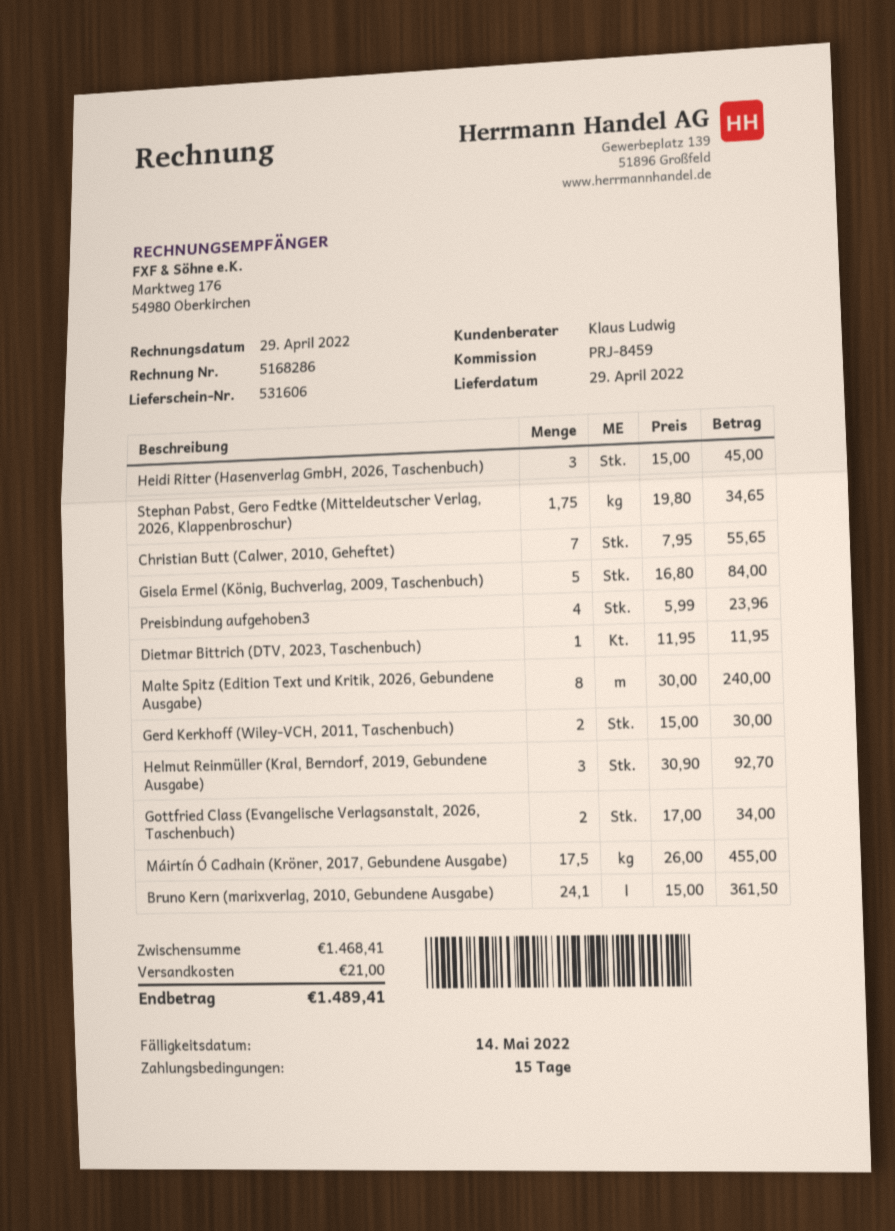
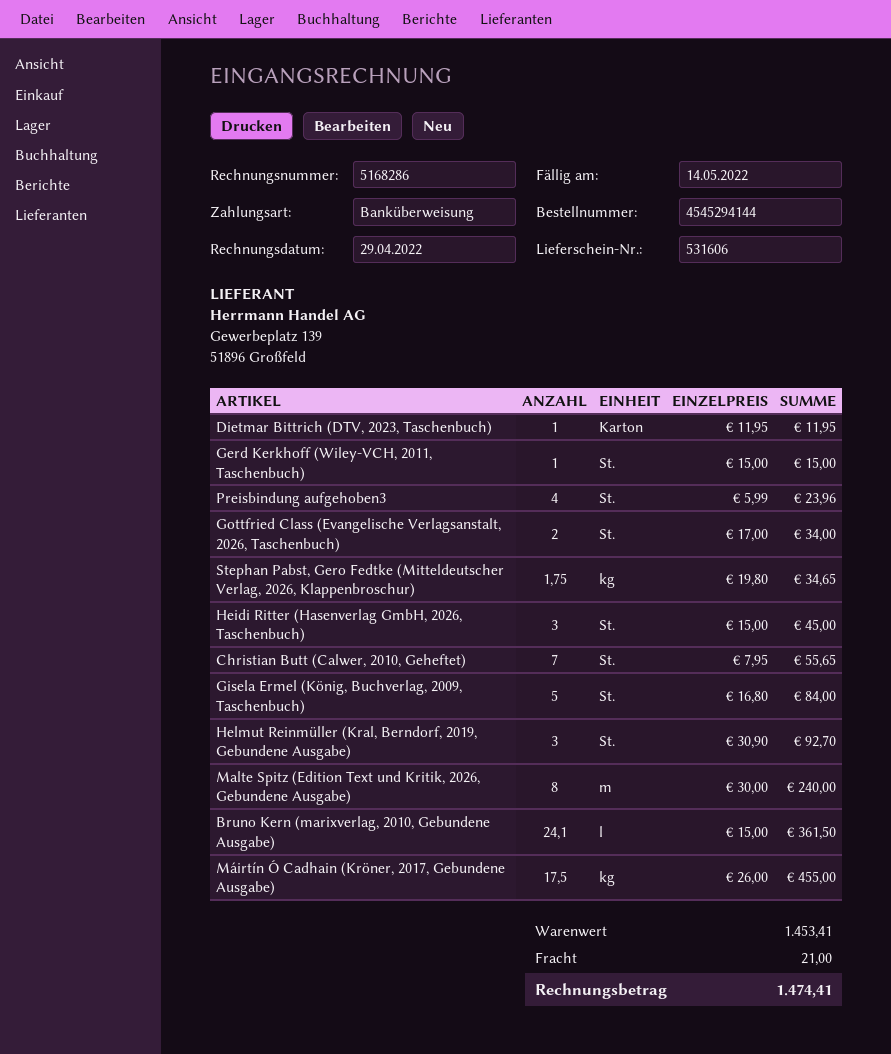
Gerd Kerkhoff (Wiley-VCH, 2011, Taschenbuch): 2 x 15.00 = 30.00 -> 1 x 15.00 = 15.00
subtotal: 1468.41 -> 1453.41
total: 1489.41 -> 1474.41

